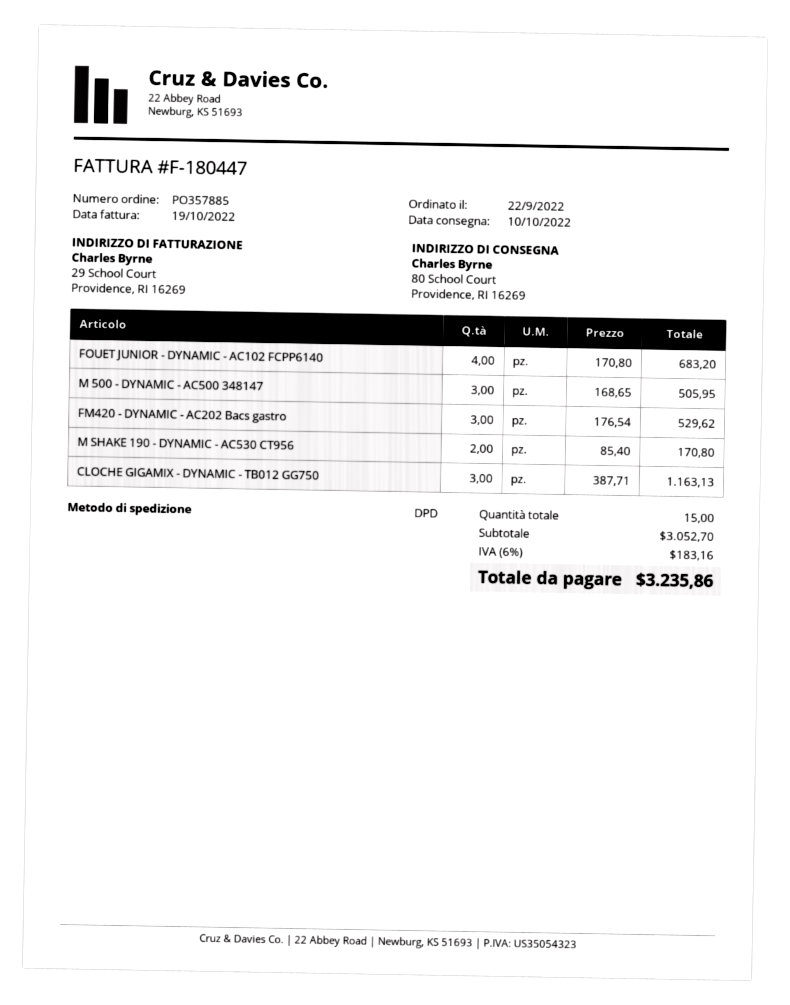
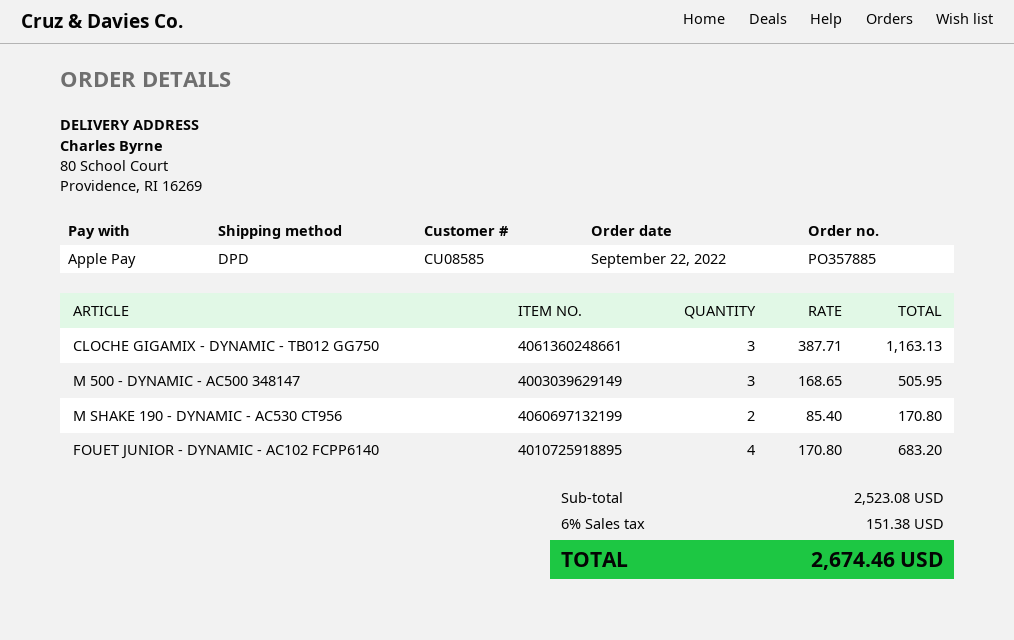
FM420 - DYNAMIC - AC202 Bacs gastro: 3 x 176.54 = 529.62 -> none
subtotal: 3052.70 -> 2523.08
tax: 6% = 183.16 -> 6% = 151.38
total: 3235.86 -> 2674.46

